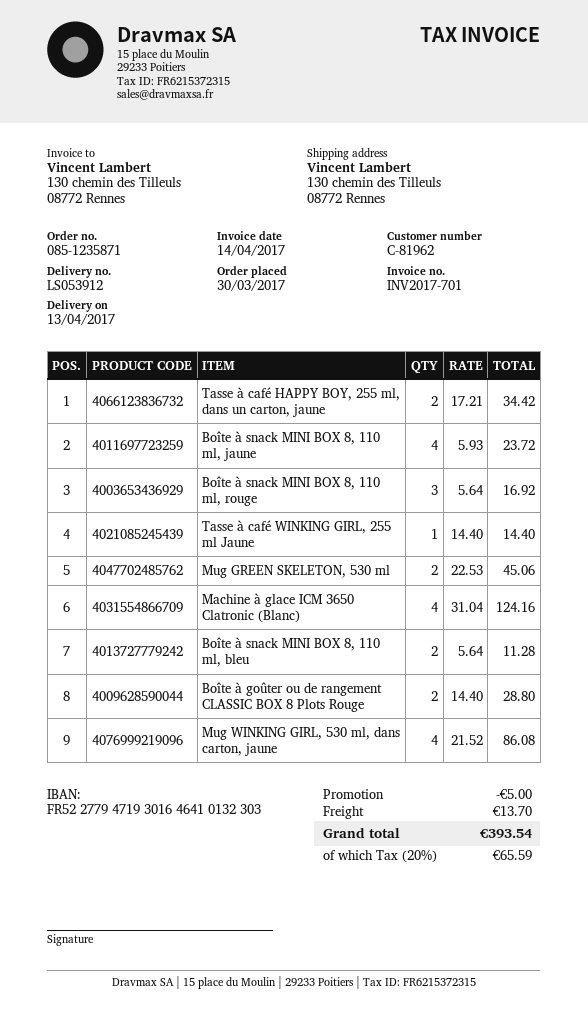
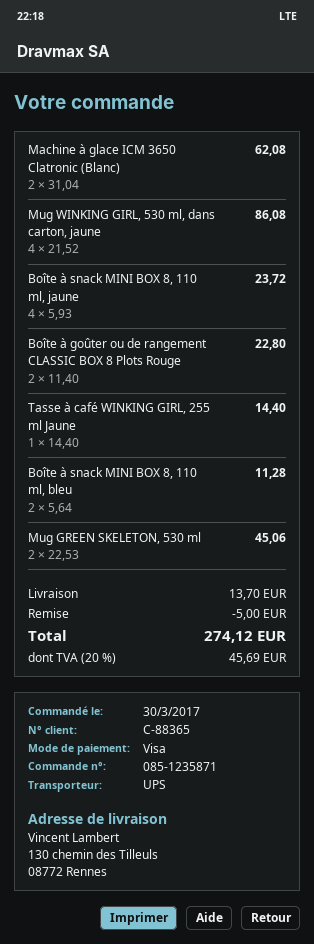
customer number: C-81962 -> C-88365
Tasse à café HAPPY BOY, 255 ml, dans un carton, jaune: 2 x 17.21 = 34.42 -> none
Boîte à snack MINI BOX 8, 110 ml, rouge: 3 x 5.64 = 16.92 -> none
Machine à glace ICM 3650 Clatronic (Blanc): 4 x 31.04 = 124.16 -> 2 x 31.04 = 62.08
Boîte à goûter ou de rangement CLASSIC BOX 8 Plots Rouge: 2 x 14.40 = 28.80 -> 2 x 11.40 = 22.80
tax: 20% = 65.59 -> 20% = 45.69
total: 393.54 -> 274.12

